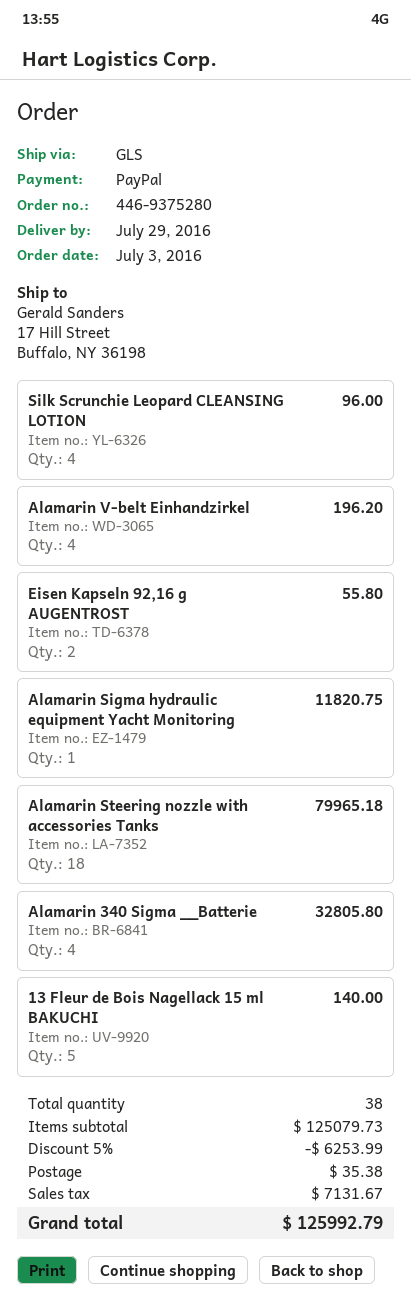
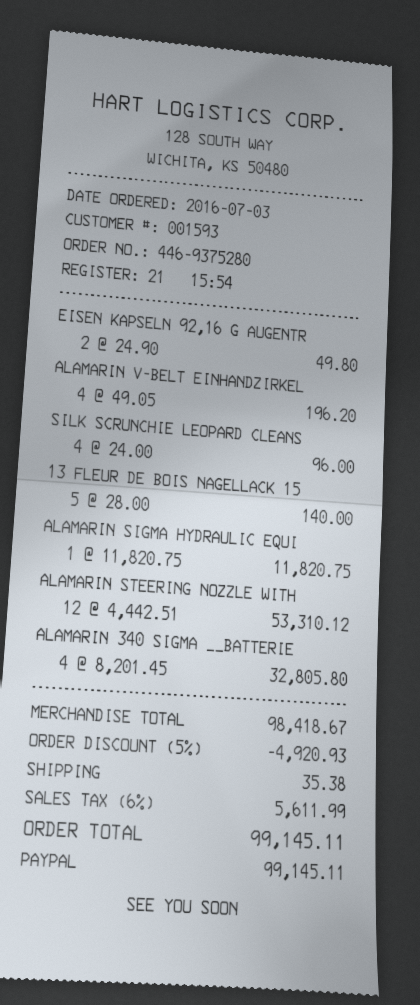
Eisen Kapseln 92,16 g AUGENTROST: 2 for 55.80 -> 2 for 49.80
Alamarin Steering nozzle with accessories Tanks: 18 for 79965.18 -> 12 for 53310.12
subtotal: 125079.73 -> 98418.67
discount: 5% = 6253.99 -> 5% = 4920.93
tax: 7131.67 -> 5611.99
total: 125992.79 -> 99145.11

